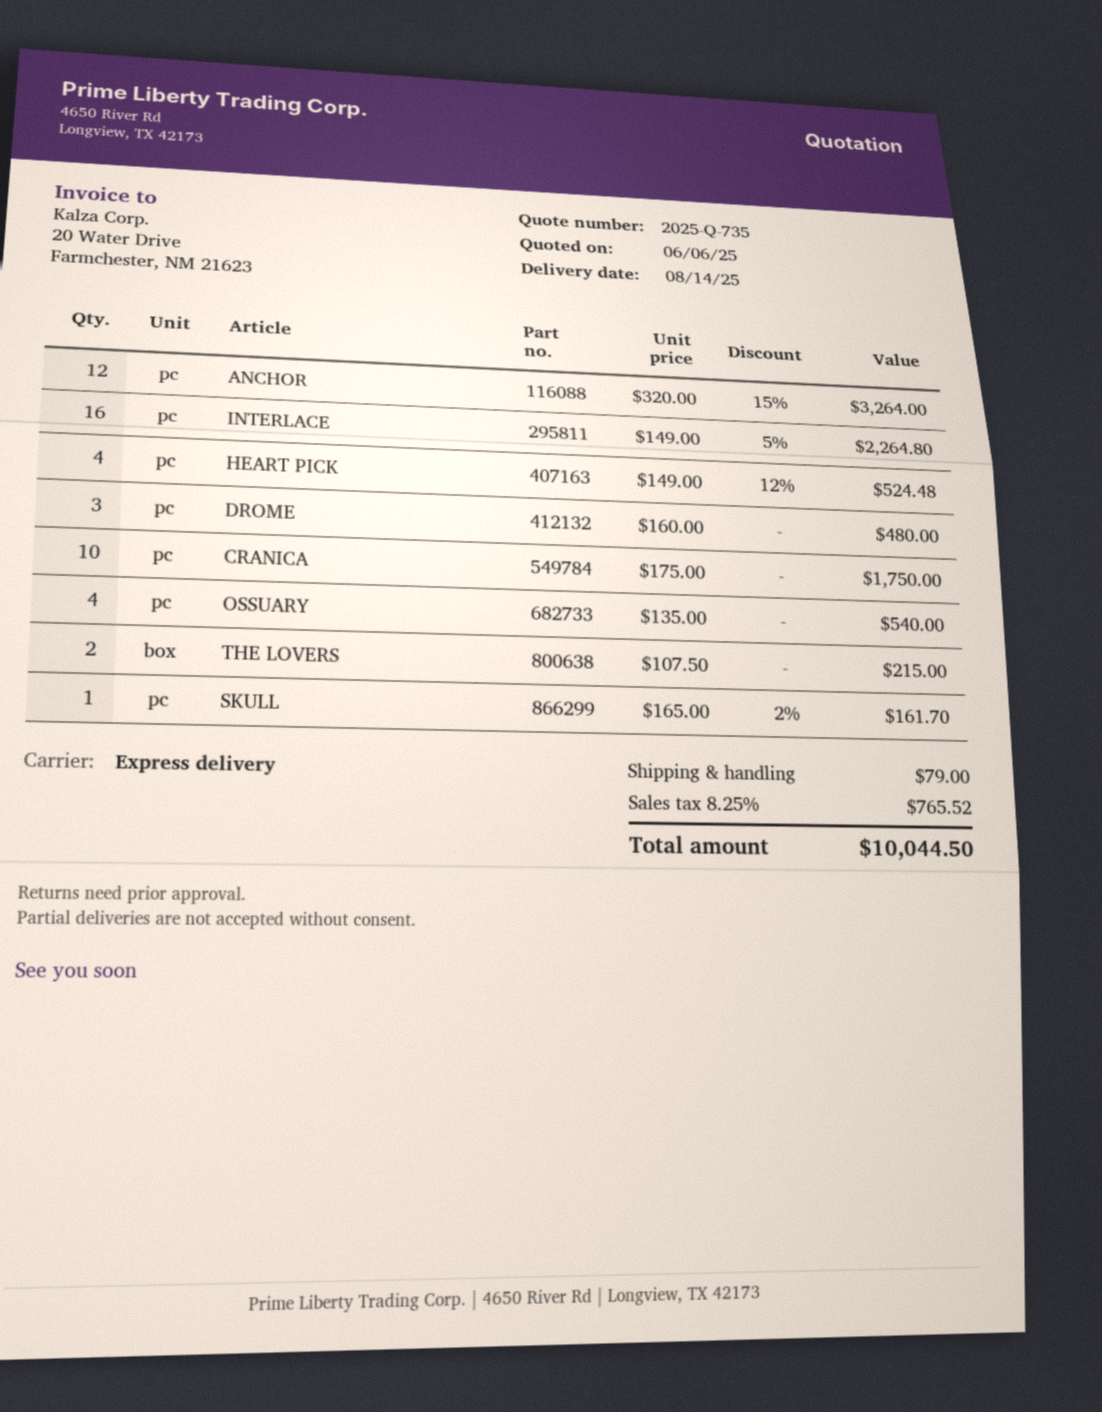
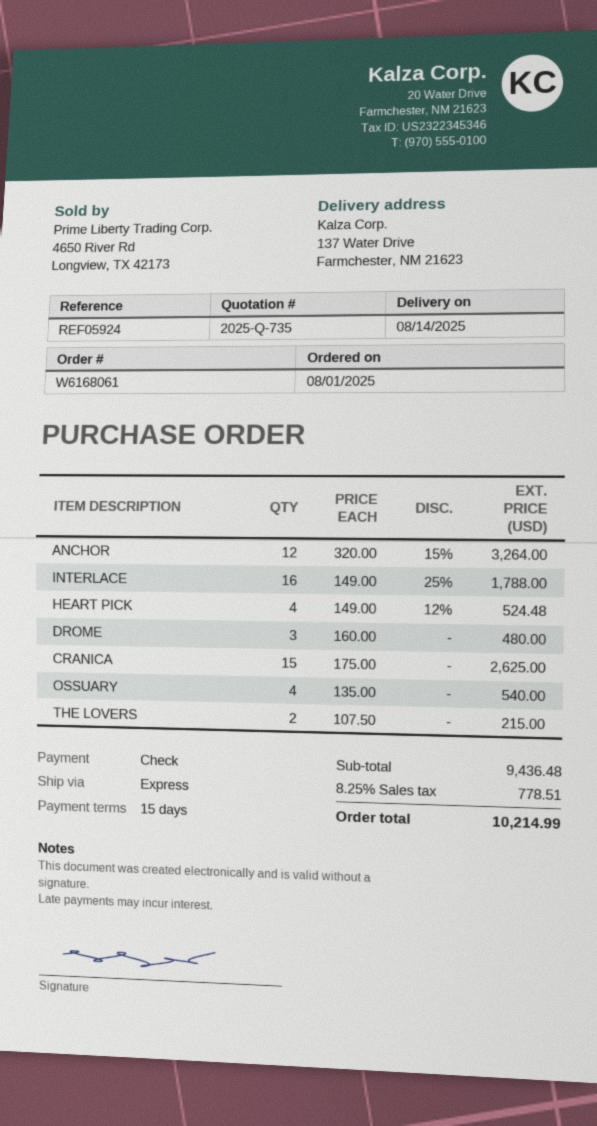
INTERLACE: 16 x 149.00 - 5% = 2264.80 -> 16 x 149.00 - 25% = 1788.00
CRANICA: 10 x 175.00 = 1750.00 -> 15 x 175.00 = 2625.00
SKULL: 1 x 165.00 - 2% = 161.70 -> none
shipping: 79.00 -> none
tax: 8.25% = 765.52 -> 8.25% = 778.51
total: 10044.50 -> 10214.99

